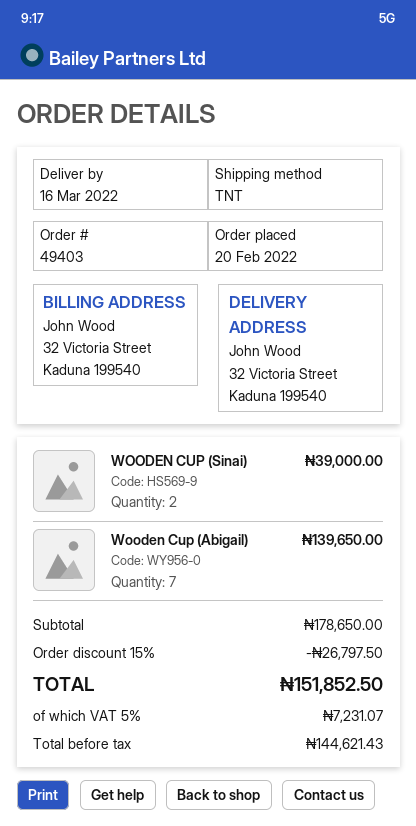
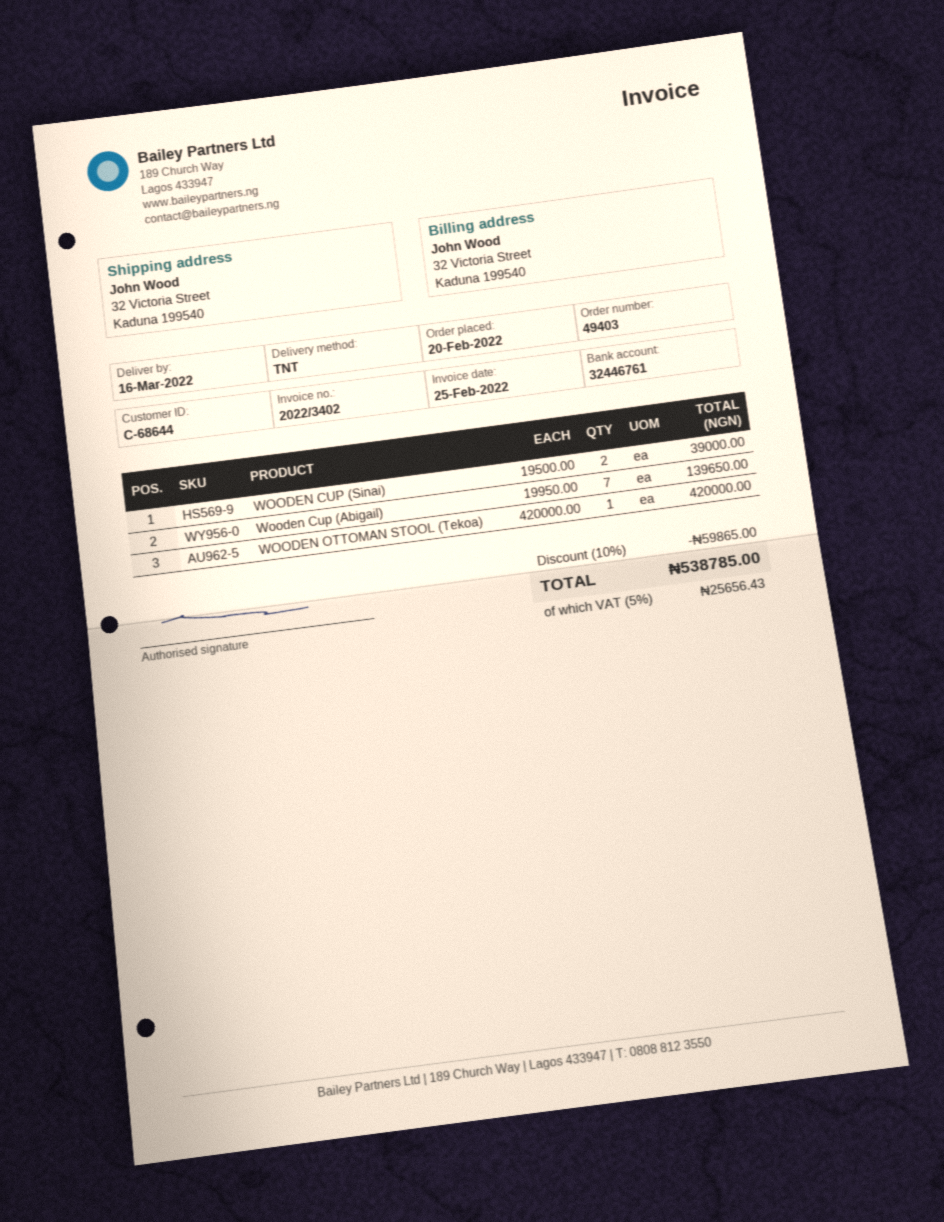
WOODEN OTTOMAN STOOL (Tekoa): none -> 1 for 420000.00
discount: 15% = 26797.50 -> 10% = 59865.00
tax: 5% = 7231.07 -> 5% = 25656.43
total: 151852.50 -> 538785.00

